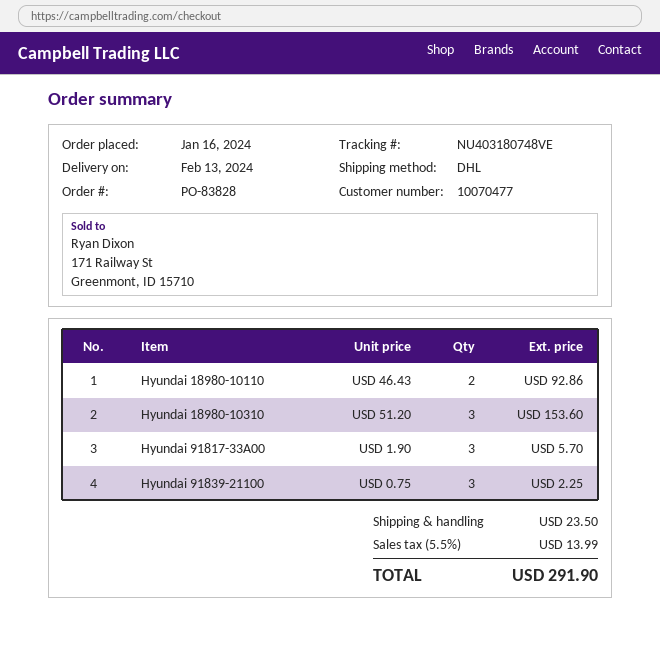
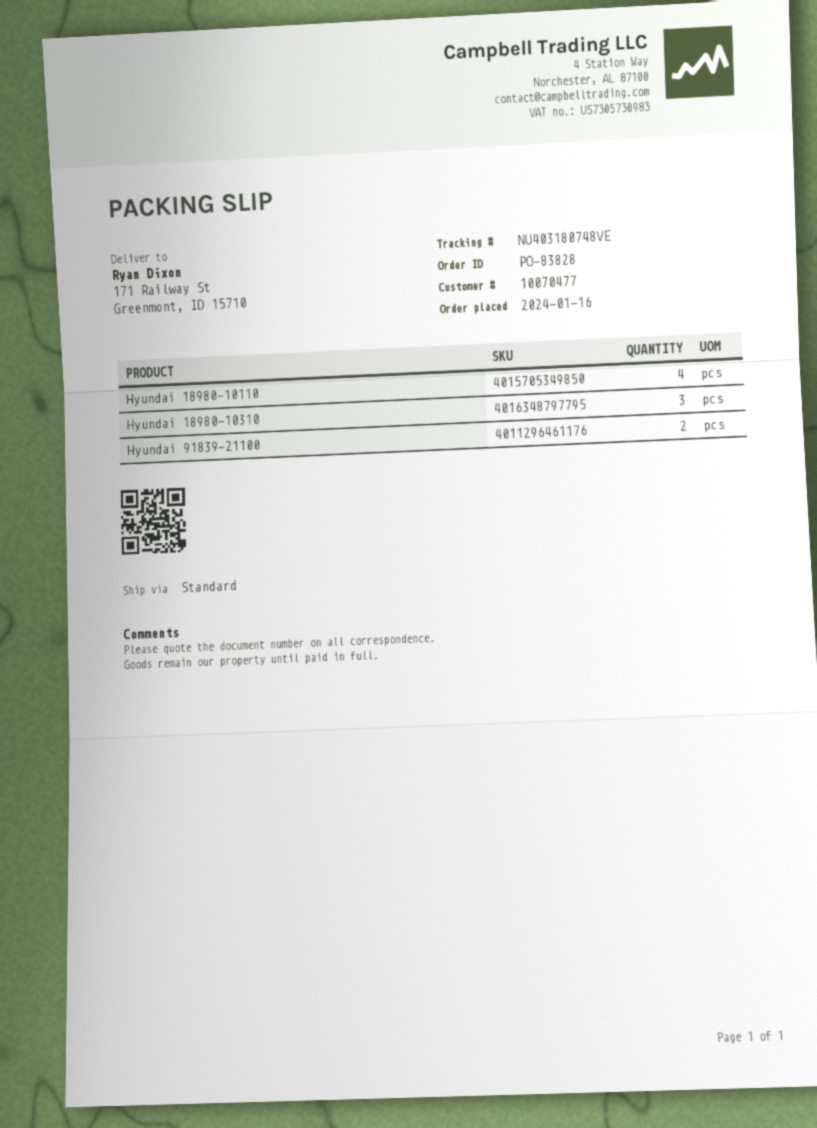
shipping method: DHL -> standard
Hyundai 18980-10110: 2 -> 4
Hyundai 91817-33A00: 3 -> none
Hyundai 91839-21100: 3 -> 2

